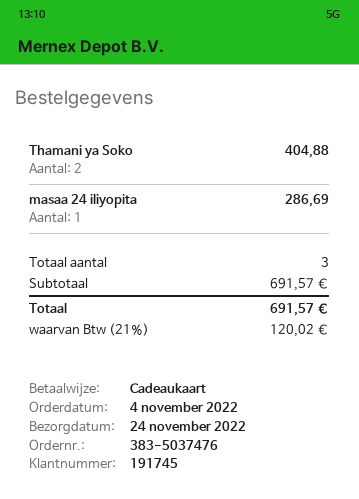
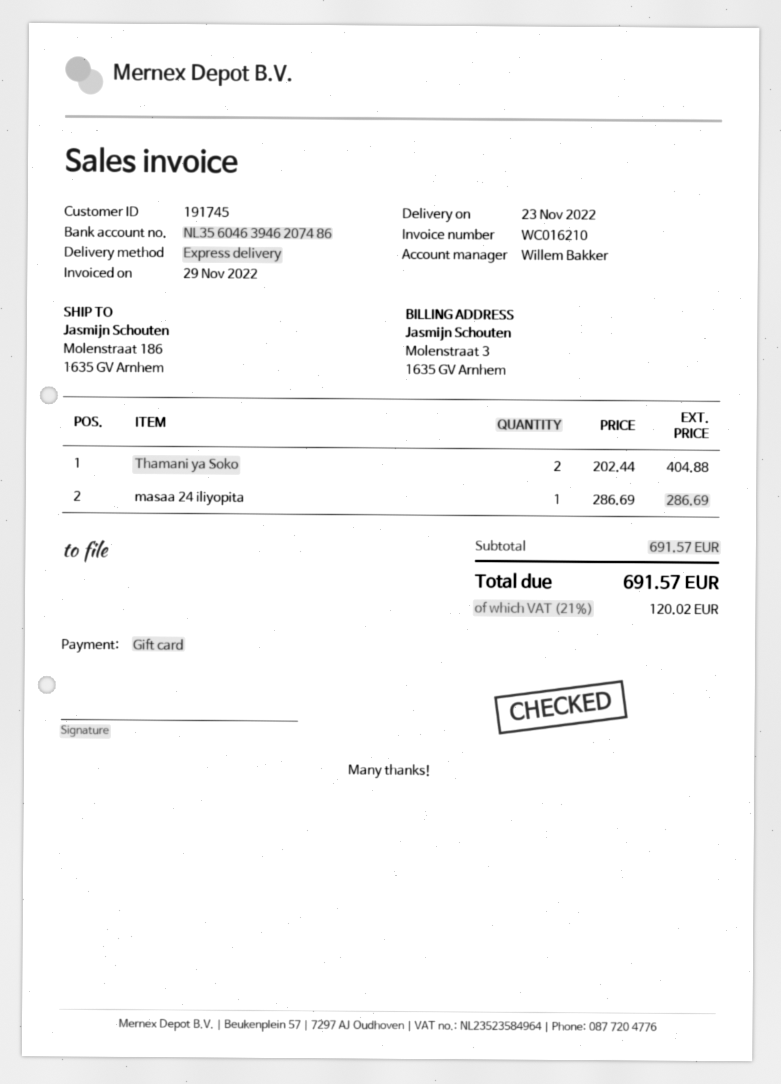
delivery date: 2022-11-24 -> 2022-11-23

